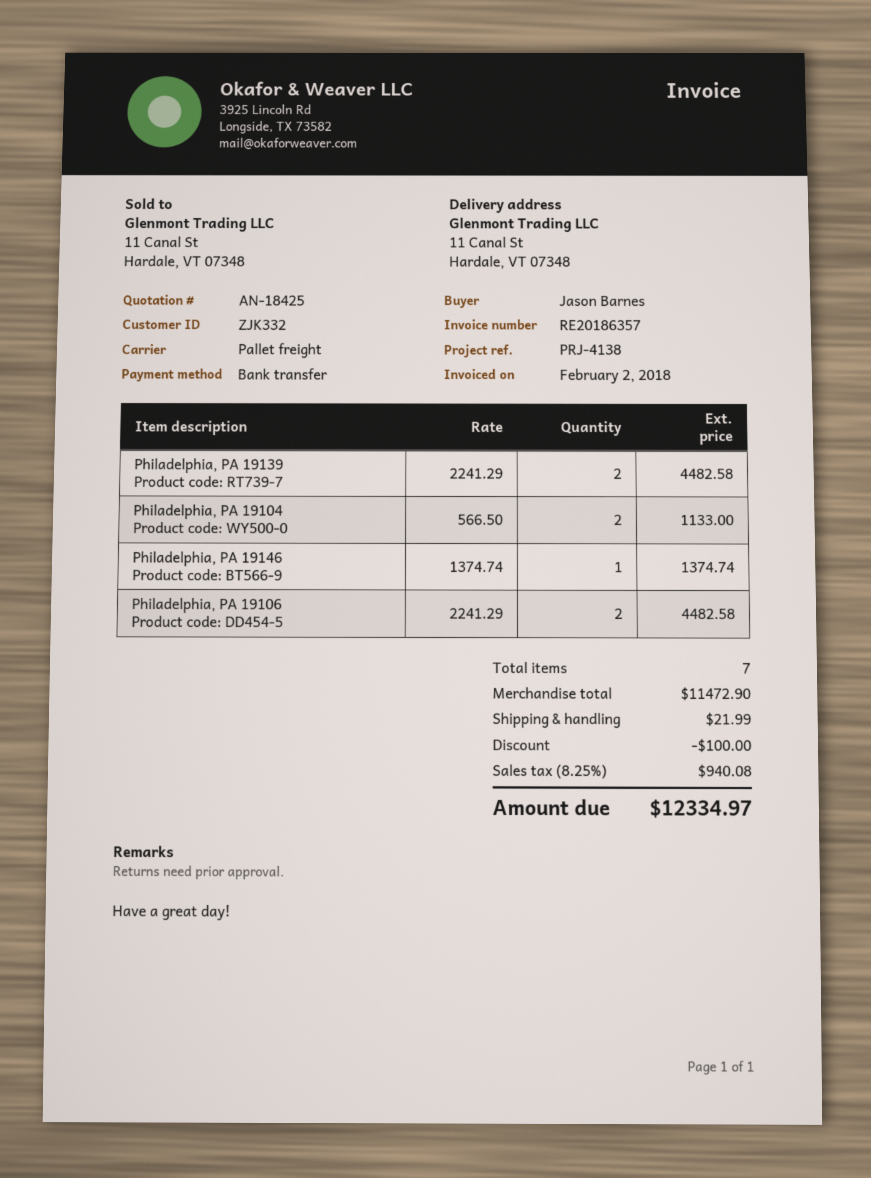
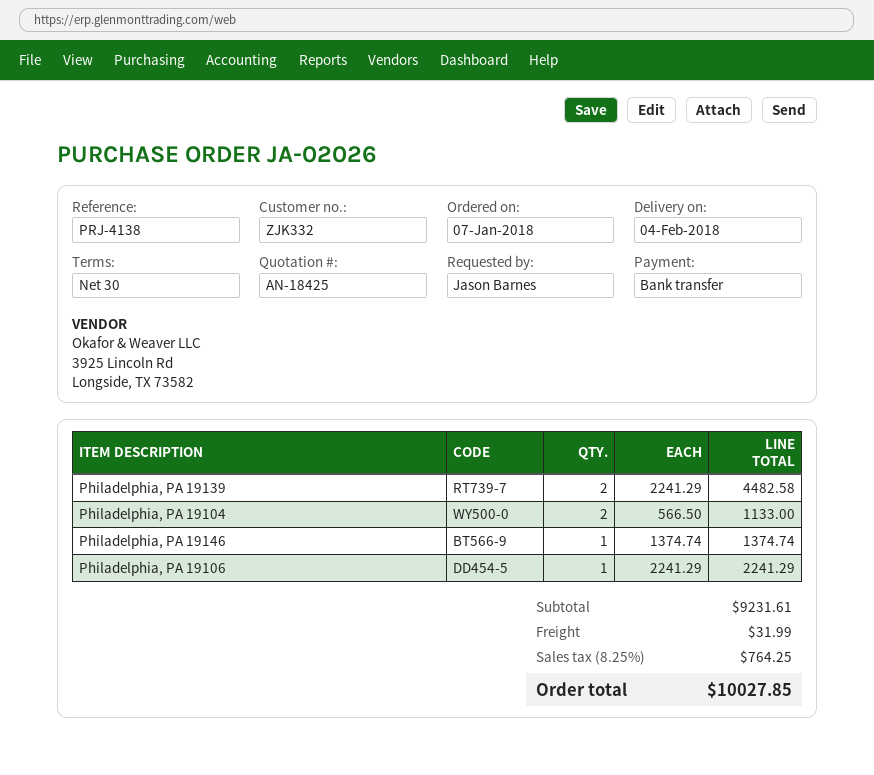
Philadelphia, PA 19106: 2 x 2241.29 = 4482.58 -> 1 x 2241.29 = 2241.29
subtotal: 11472.90 -> 9231.61
discount: 100.00 -> none
shipping: 21.99 -> 31.99
tax: 8.25% = 940.08 -> 8.25% = 764.25
total: 12334.97 -> 10027.85

